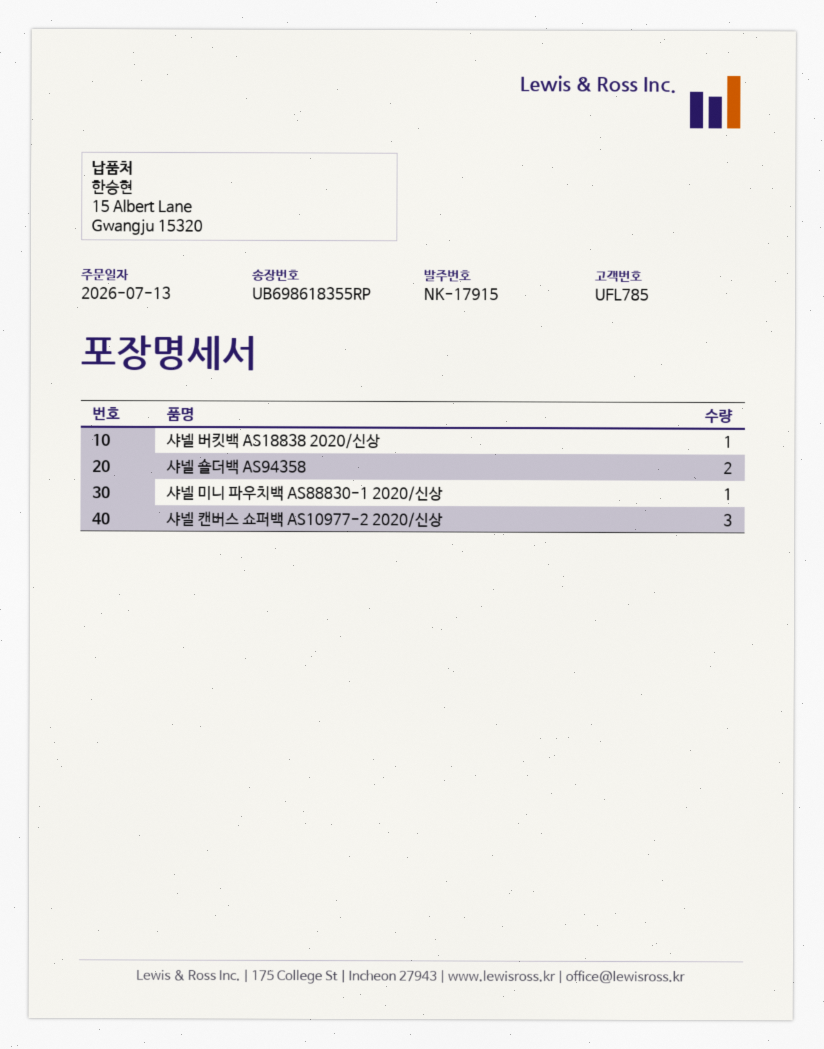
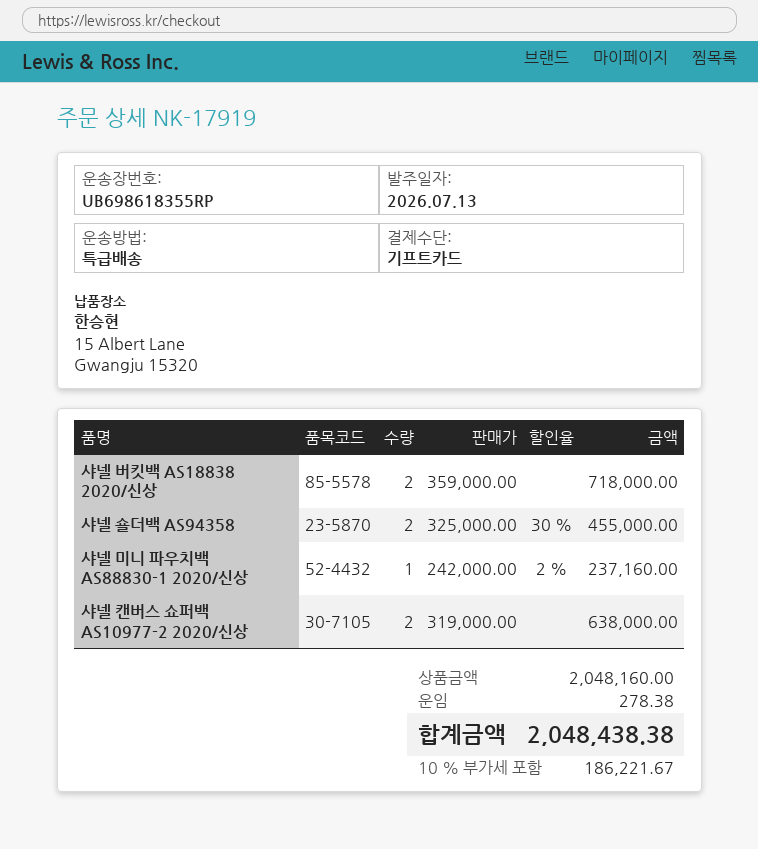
order number: NK-17915 -> NK-17919
샤넬 버킷백 AS18838 2020/신상: 1 -> 2
샤넬 캔버스 쇼퍼백 AS10977-2 2020/신상: 3 -> 2

